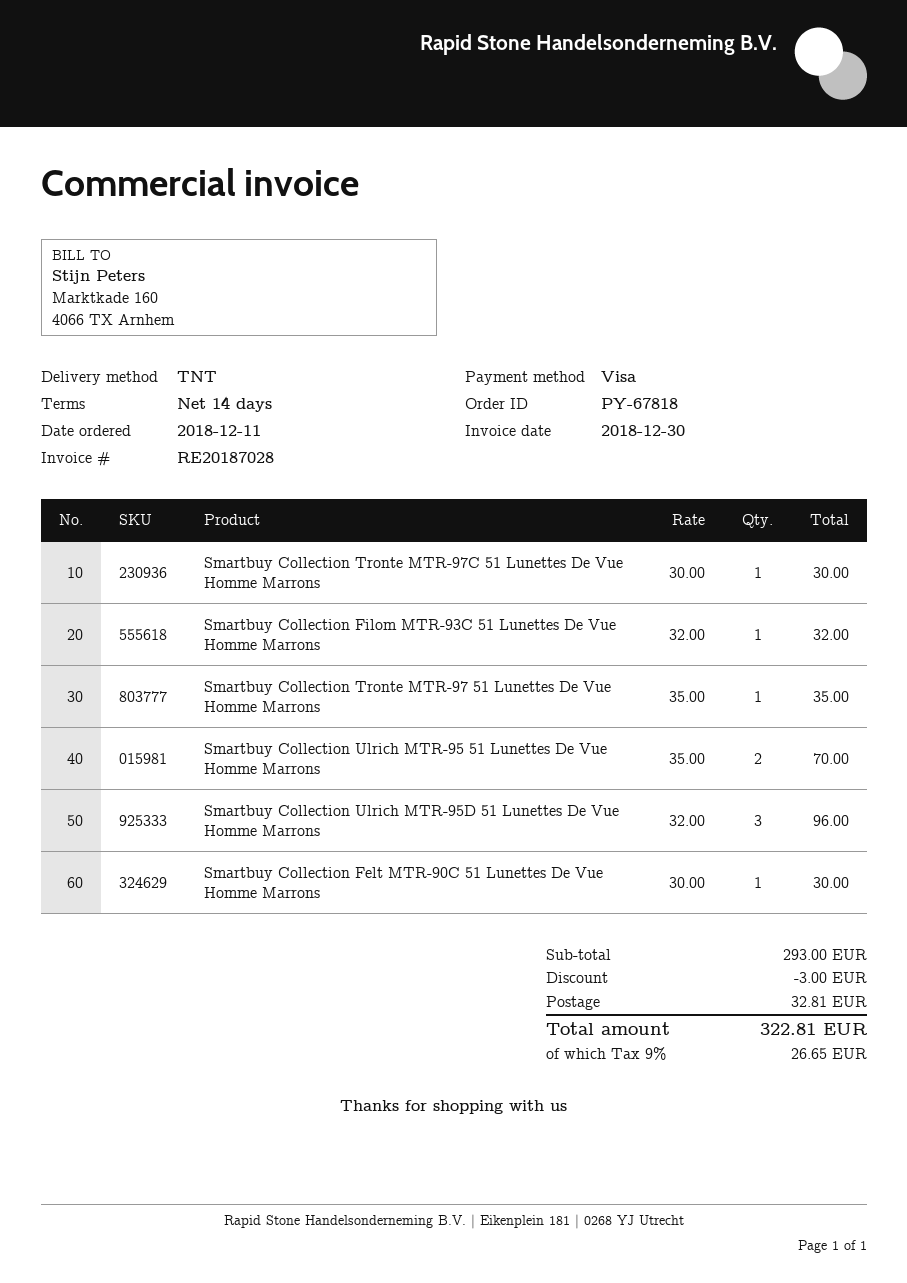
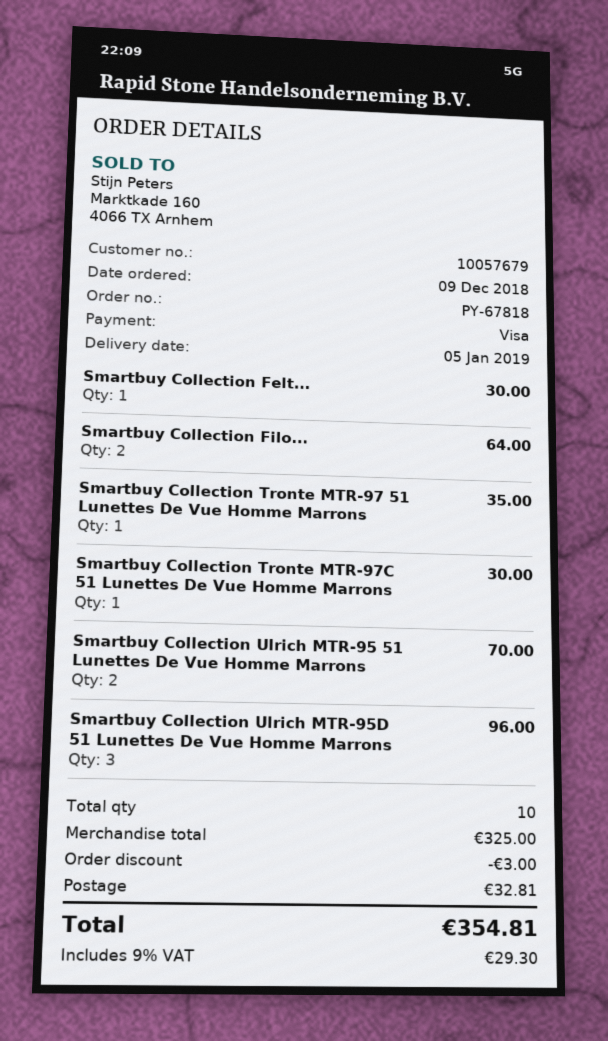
order date: 2018-12-11 -> 2018-12-09
Smartbuy Collection Filom MTR-93C 51 Lunettes De Vue Homme Marrons: 1 for 32.00 -> 2 for 64.00
subtotal: 293.00 -> 325.00
tax: 9% = 26.65 -> 9% = 29.30
total: 322.81 -> 354.81

